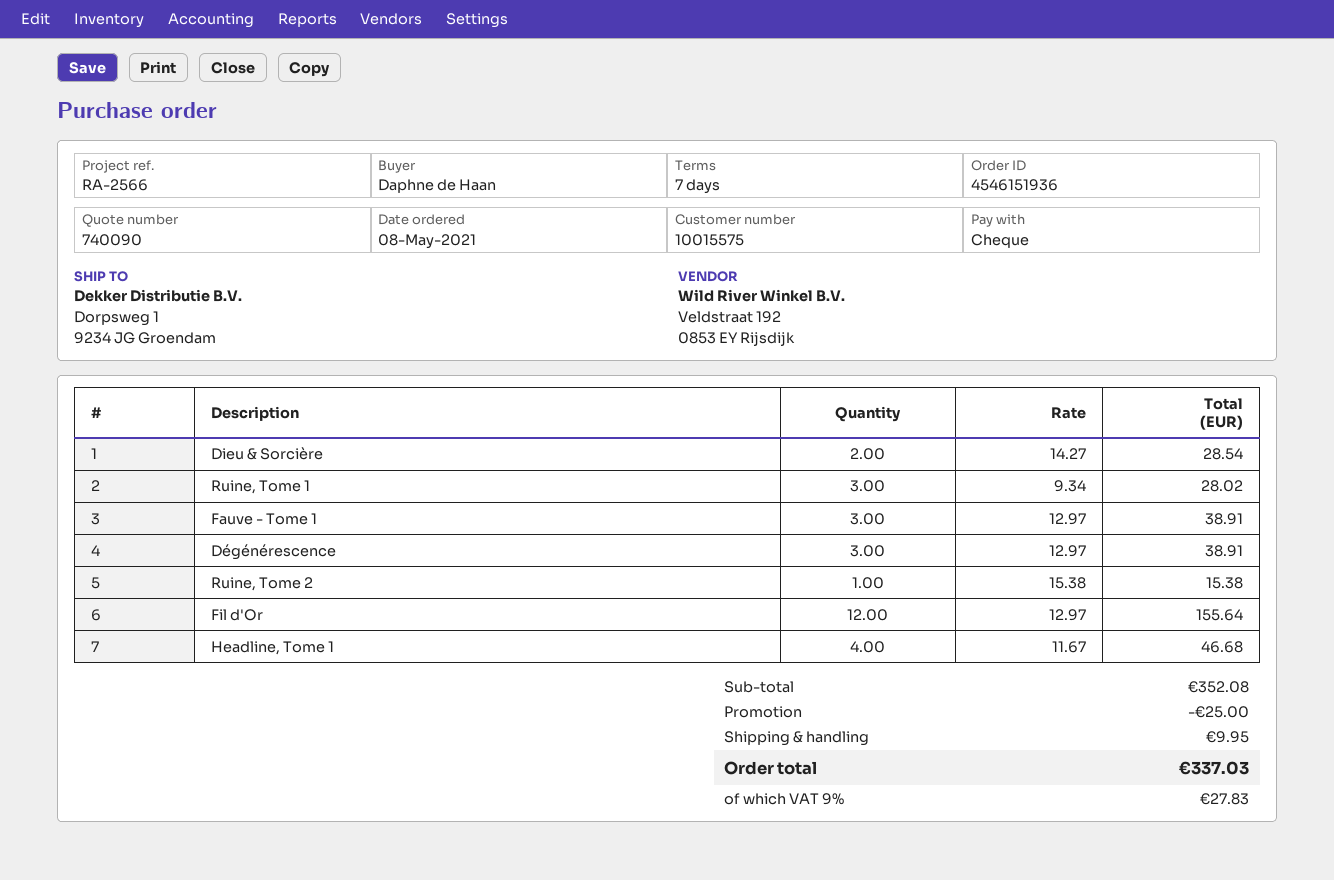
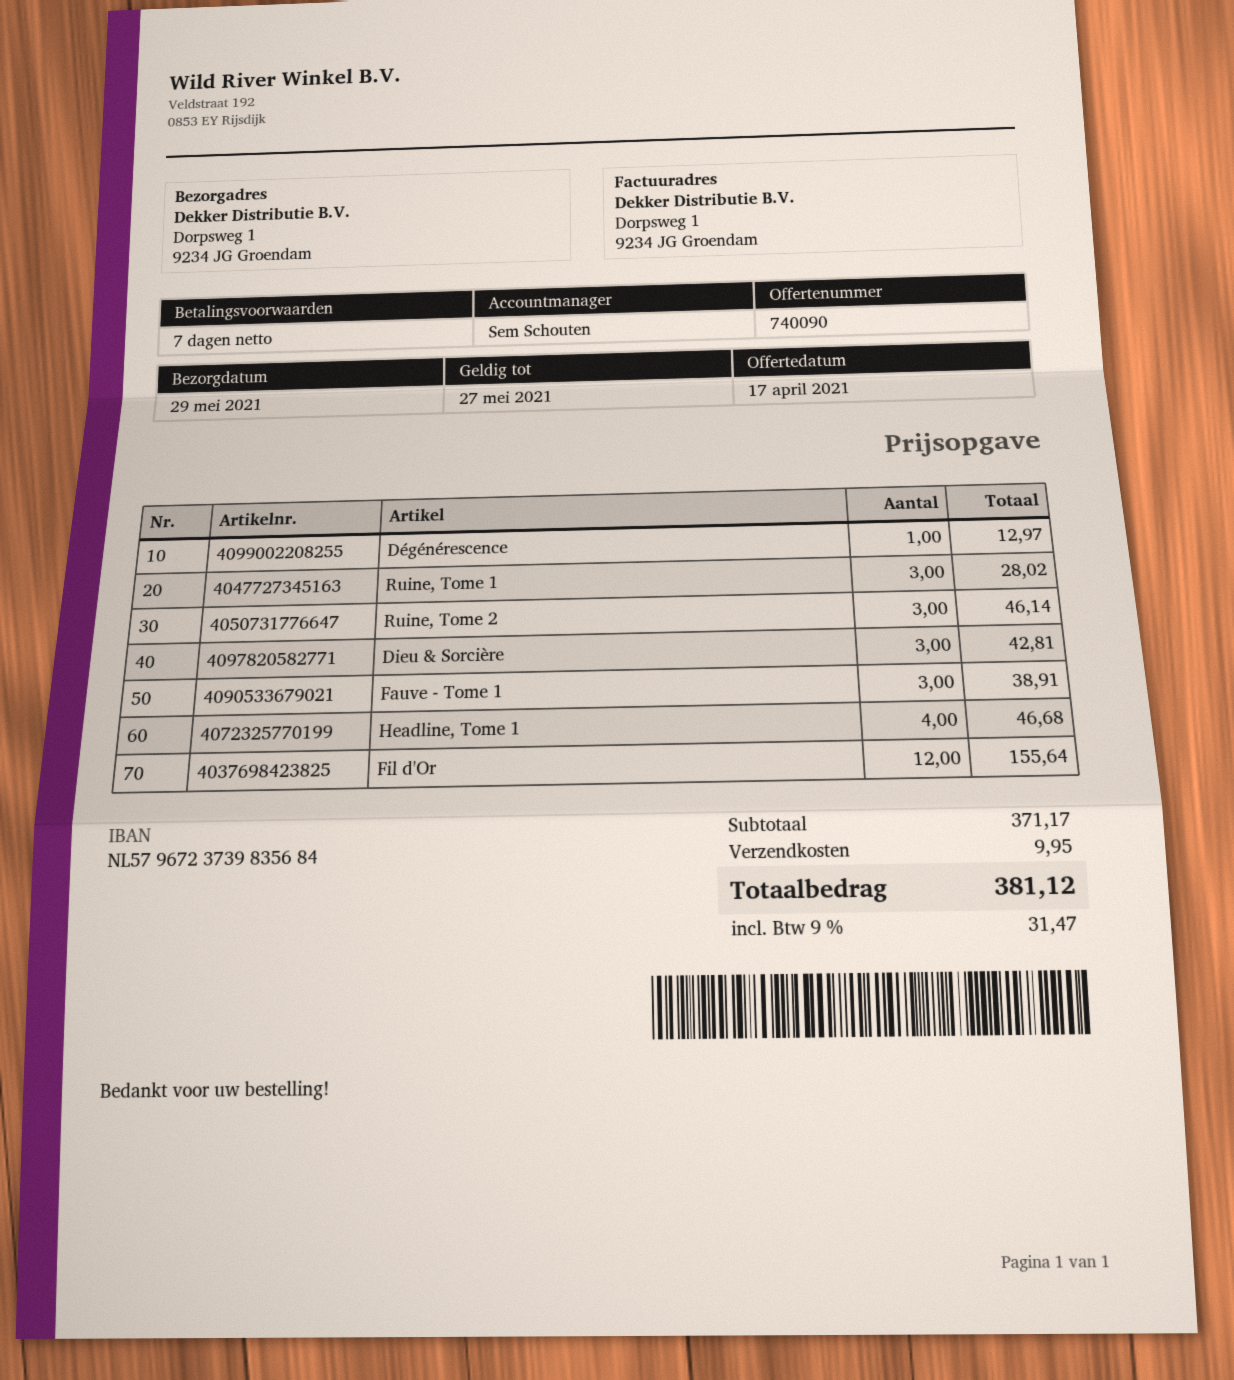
Dieu & Sorcière: 2 for 28.54 -> 3 for 42.81
Dégénérescence: 3 for 38.91 -> 1 for 12.97
Ruine, Tome 2: 1 for 15.38 -> 3 for 46.14
subtotal: 352.08 -> 371.17
discount: 25.00 -> none
tax: 9% = 27.83 -> 9% = 31.47
total: 337.03 -> 381.12

